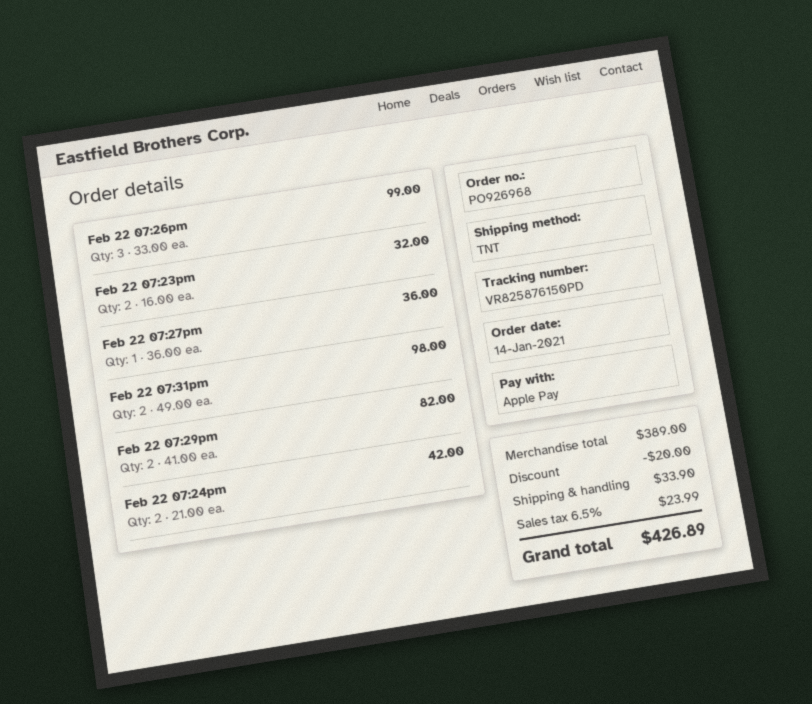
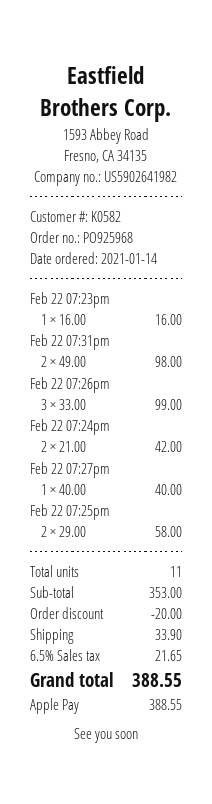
order number: PO926968 -> PO925968
Feb 22 07:23pm: 2 x 16.00 = 32.00 -> 1 x 16.00 = 16.00
Feb 22 07:27pm: 1 x 36.00 = 36.00 -> 1 x 40.00 = 40.00
Feb 22 07:29pm: 2 x 41.00 = 82.00 -> none
Feb 22 07:25pm: none -> 2 x 29.00 = 58.00
subtotal: 389.00 -> 353.00
tax: 6.5% = 23.99 -> 6.5% = 21.65
total: 426.89 -> 388.55

